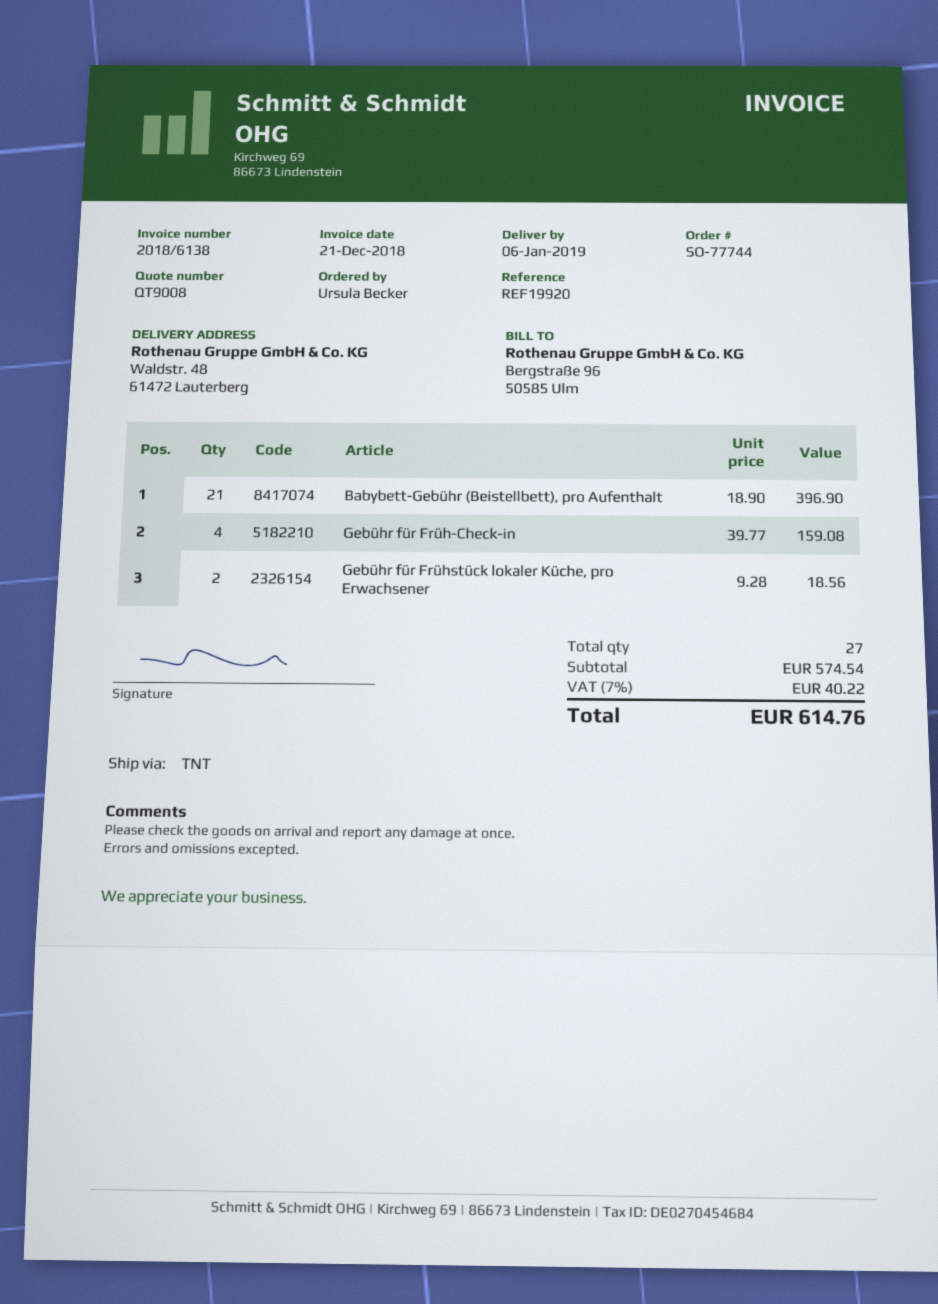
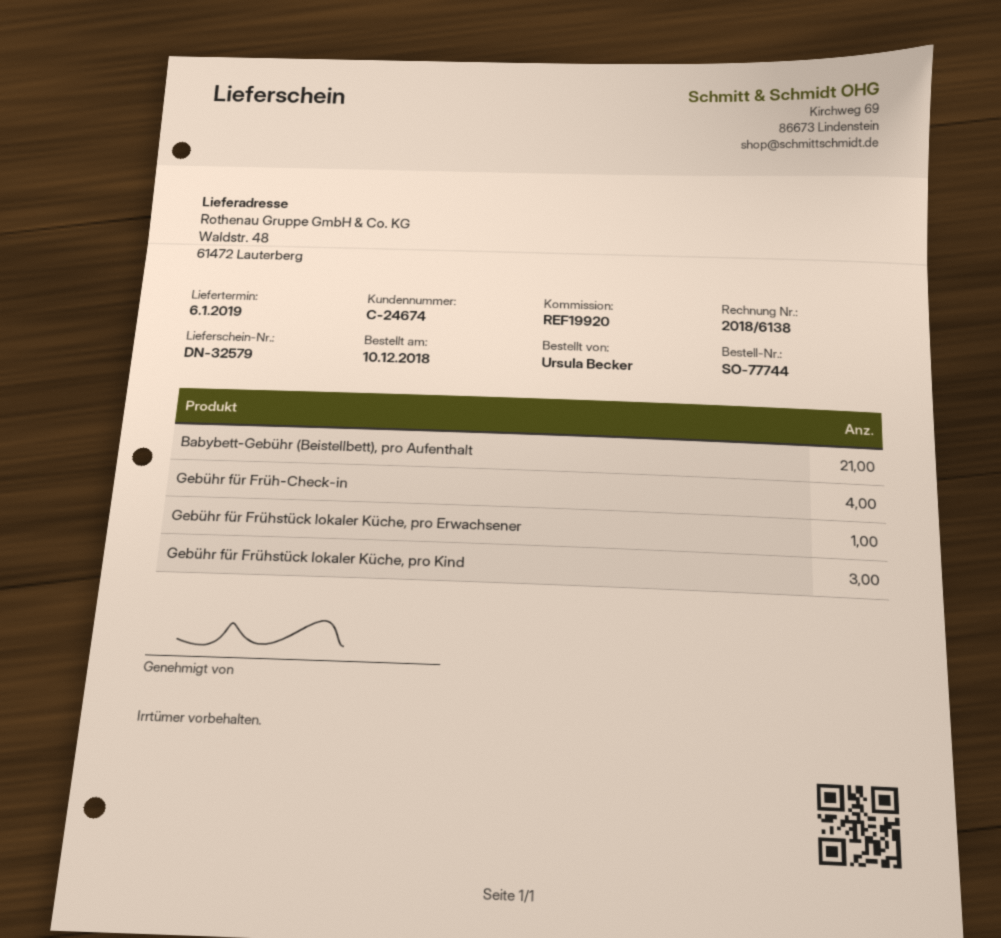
Gebühr für Frühstück lokaler Küche, pro Erwachsener: 2 -> 1
Gebühr für Frühstück lokaler Küche, pro Kind: none -> 3

